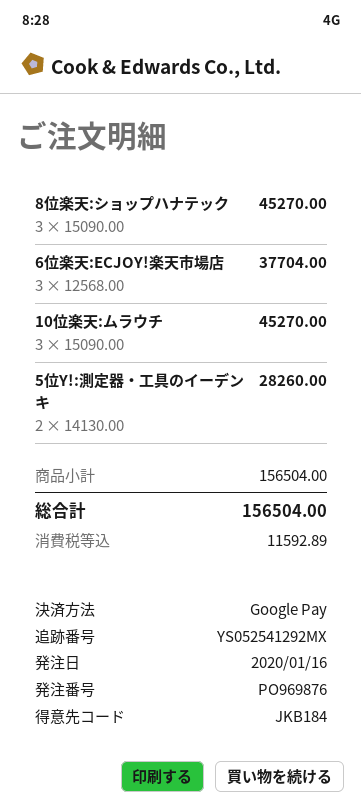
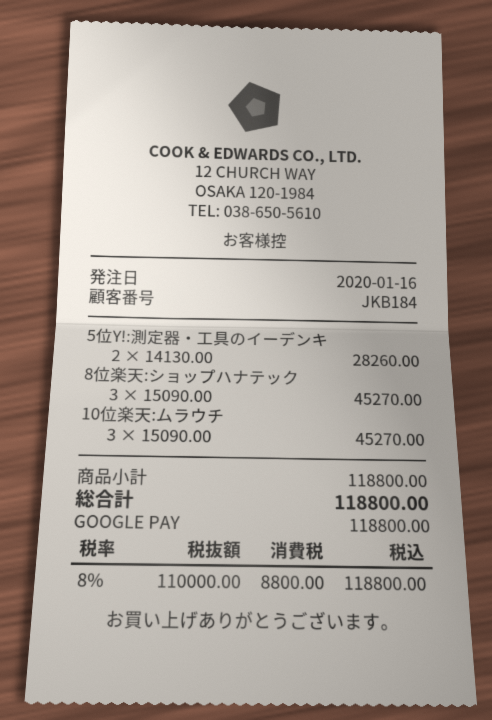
6位楽天:ECJOY!楽天市場店: 3 x 12568.00 = 37704.00 -> none
subtotal: 156504.00 -> 118800.00
tax: 11592.89 -> 8800.00
total: 156504.00 -> 118800.00

